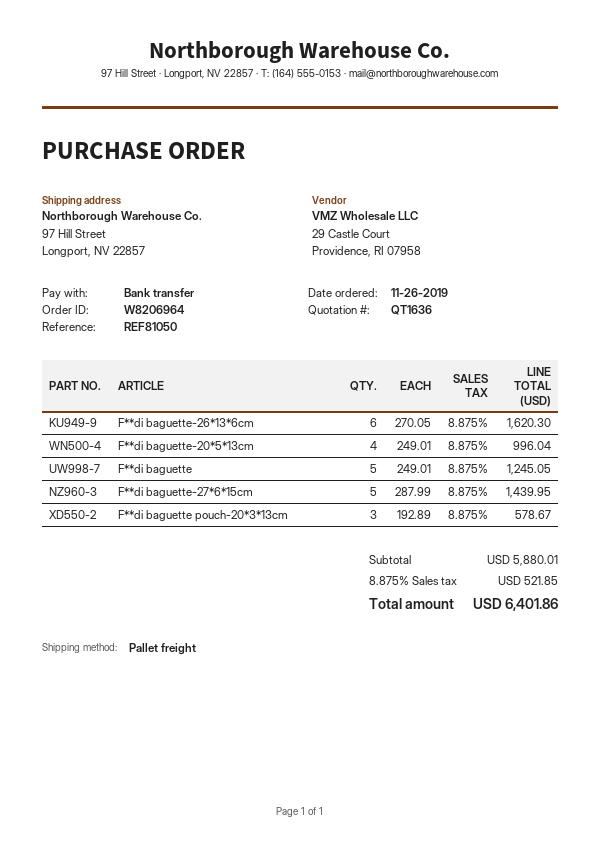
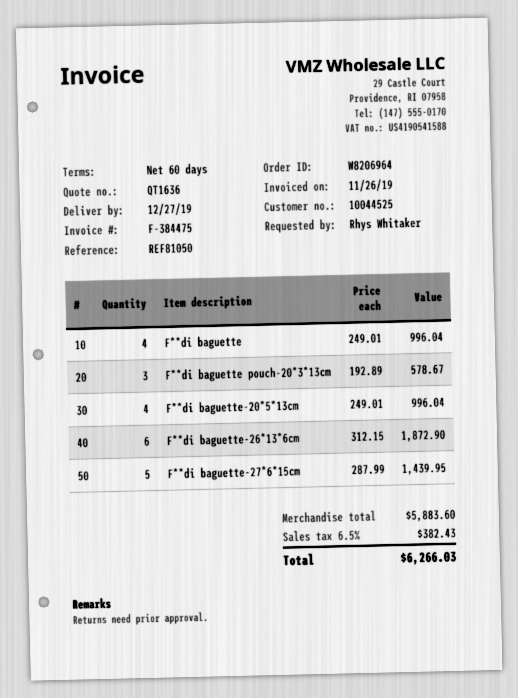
F**di baguette-26*13*6cm: 6 x 270.05 = 1620.30 -> 6 x 312.15 = 1872.90
F**di baguette: 5 x 249.01 = 1245.05 -> 4 x 249.01 = 996.04
subtotal: 5880.01 -> 5883.60
tax: 8.875% = 521.85 -> 6.5% = 382.43
total: 6401.86 -> 6266.03

